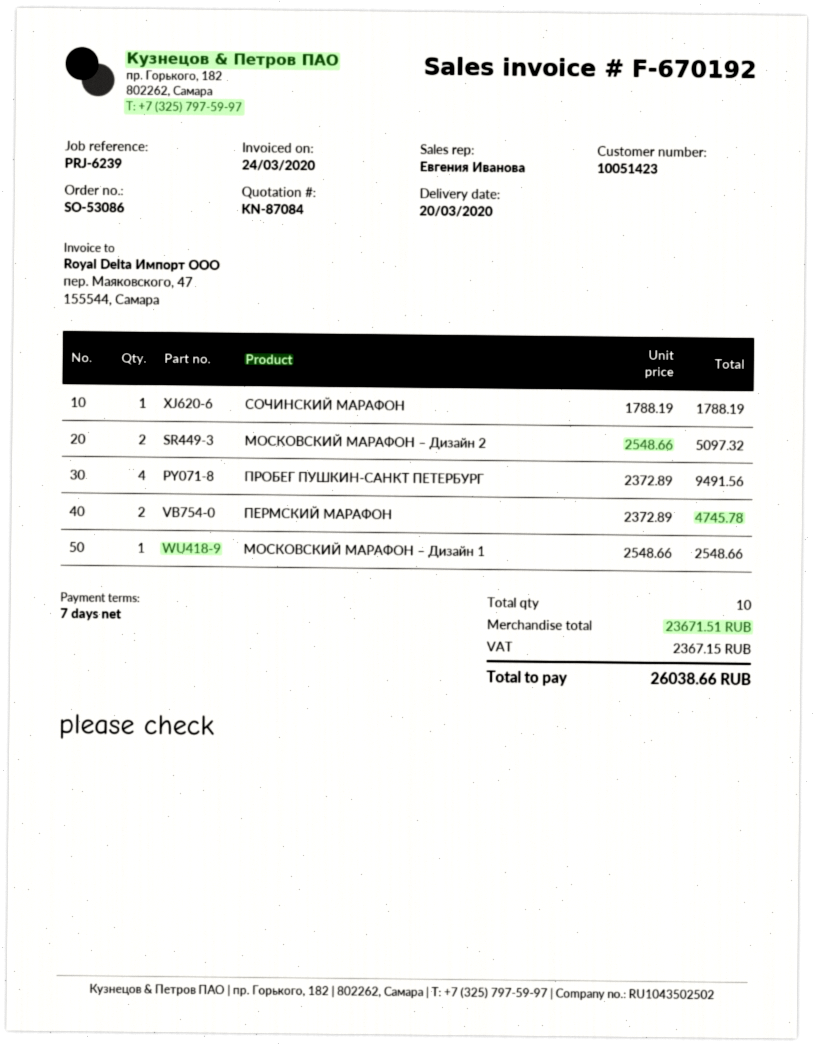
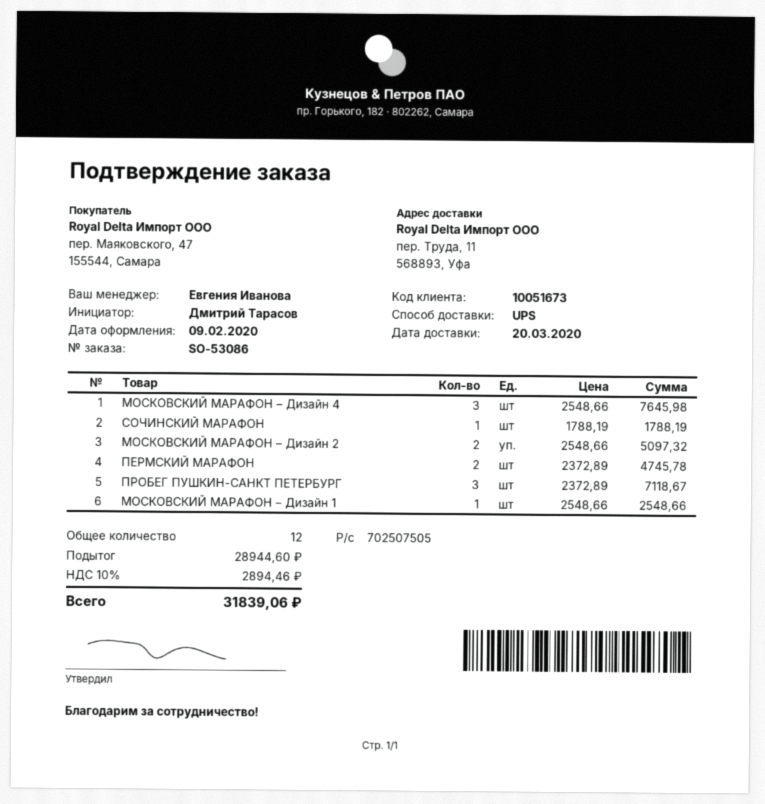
customer number: 10051423 -> 10051673
ПРОБЕГ ПУШКИН-САНКТ ПЕТЕРБУРГ: 4 x 2372.89 = 9491.56 -> 3 x 2372.89 = 7118.67
МОСКОВСКИЙ МАРАФОН – Дизайн 4: none -> 3 x 2548.66 = 7645.98
total quantity: 10 -> 12
subtotal: 23671.51 -> 28944.60
tax: 2367.15 -> 2894.46
total: 26038.66 -> 31839.06

